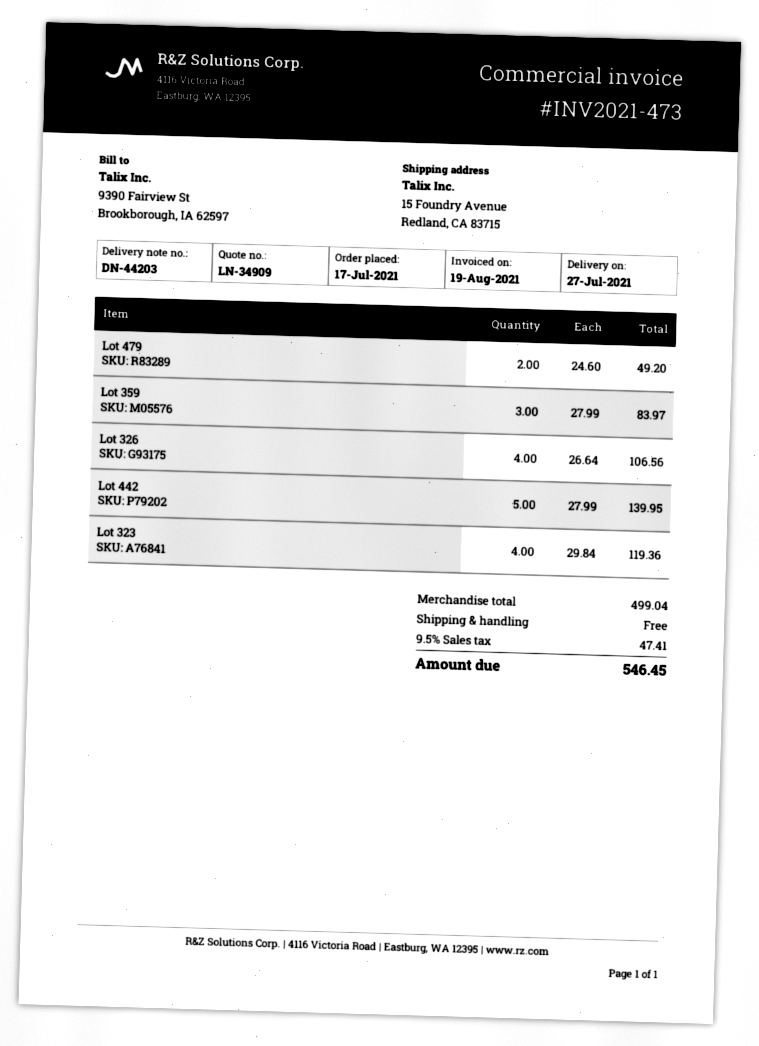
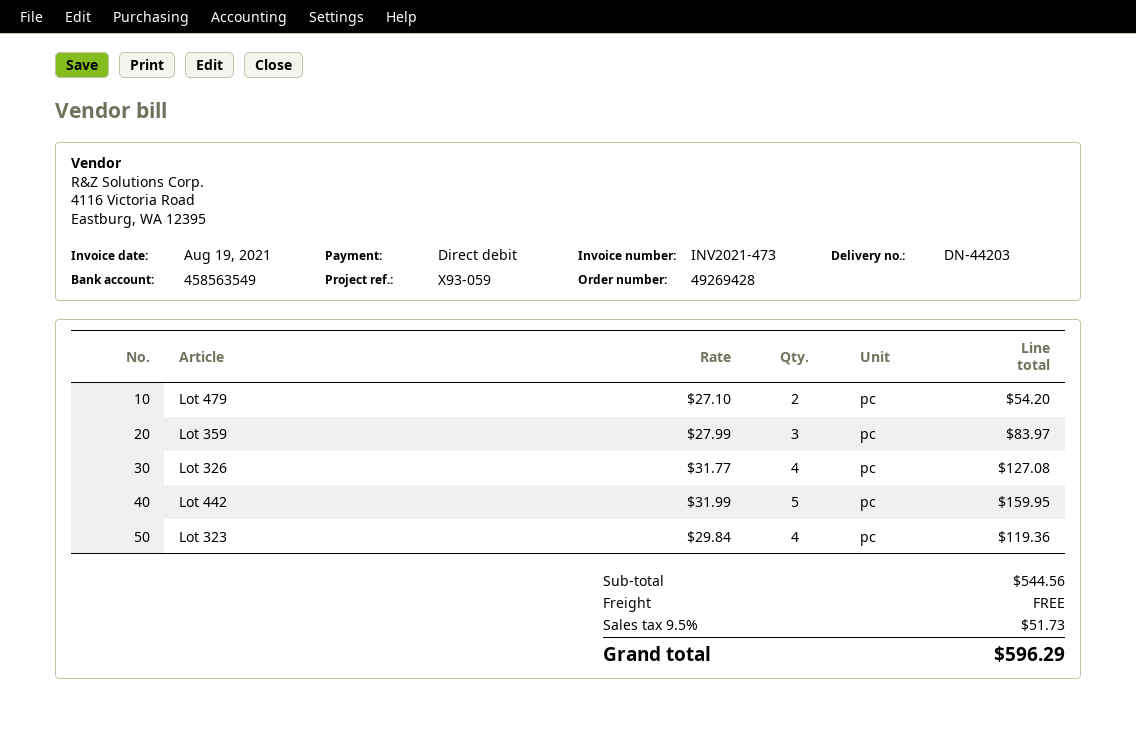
Lot 479: 2 x 24.60 = 49.20 -> 2 x 27.10 = 54.20
Lot 326: 4 x 26.64 = 106.56 -> 4 x 31.77 = 127.08
Lot 442: 5 x 27.99 = 139.95 -> 5 x 31.99 = 159.95
subtotal: 499.04 -> 544.56
tax: 9.5% = 47.41 -> 9.5% = 51.73
total: 546.45 -> 596.29

